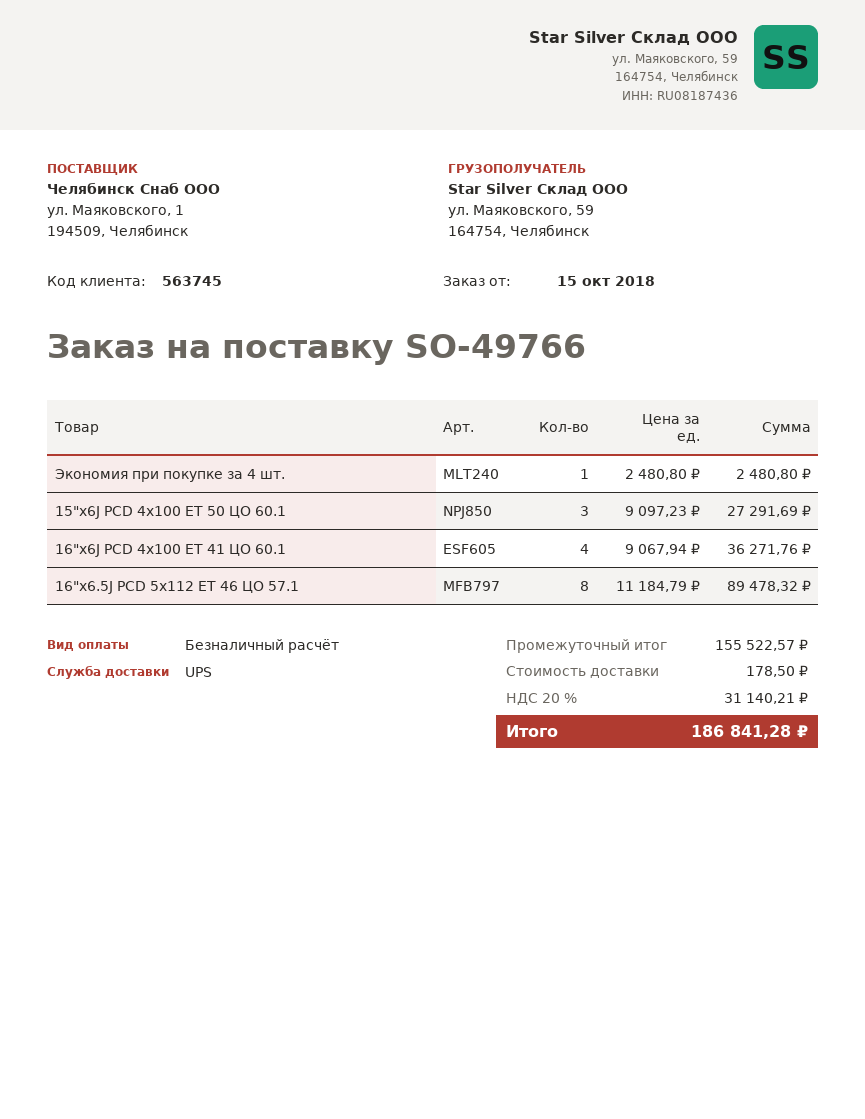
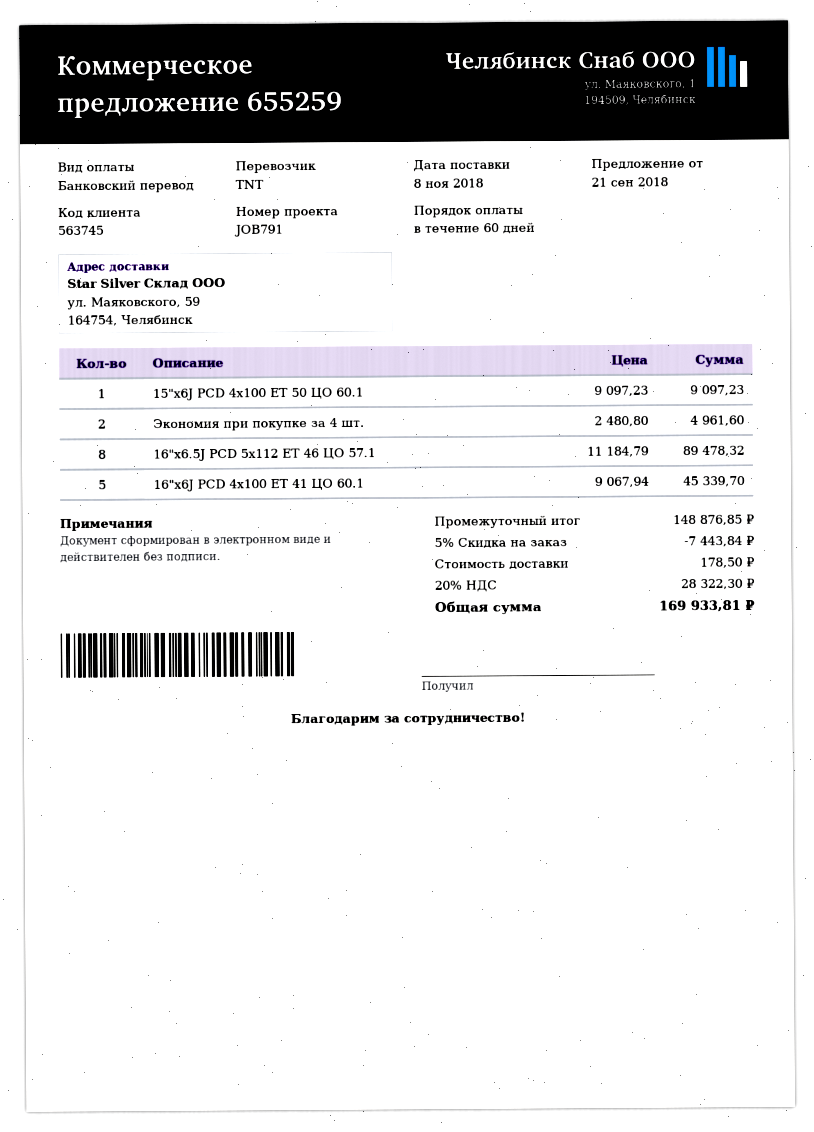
shipping method: UPS -> TNT
Экономия при покупке за 4 шт.: 1 x 2480.80 = 2480.80 -> 2 x 2480.80 = 4961.60
15"x6J PCD 4x100 ЕТ 50 ЦО 60.1: 3 x 9097.23 = 27291.69 -> 1 x 9097.23 = 9097.23
16"x6J PCD 4x100 ЕТ 41 ЦО 60.1: 4 x 9067.94 = 36271.76 -> 5 x 9067.94 = 45339.70
subtotal: 155522.57 -> 148876.85
discount: none -> 5% = 7443.84
tax: 20% = 31140.21 -> 20% = 28322.30
total: 186841.28 -> 169933.81

